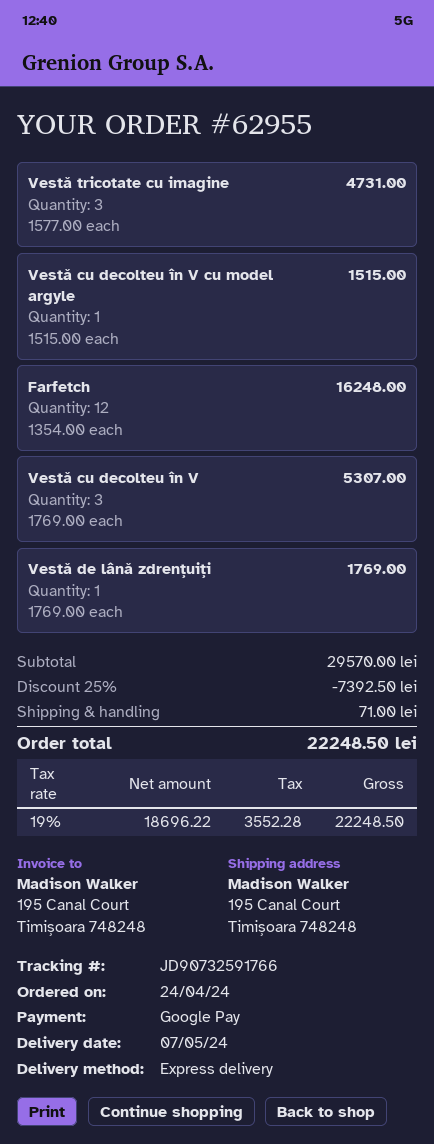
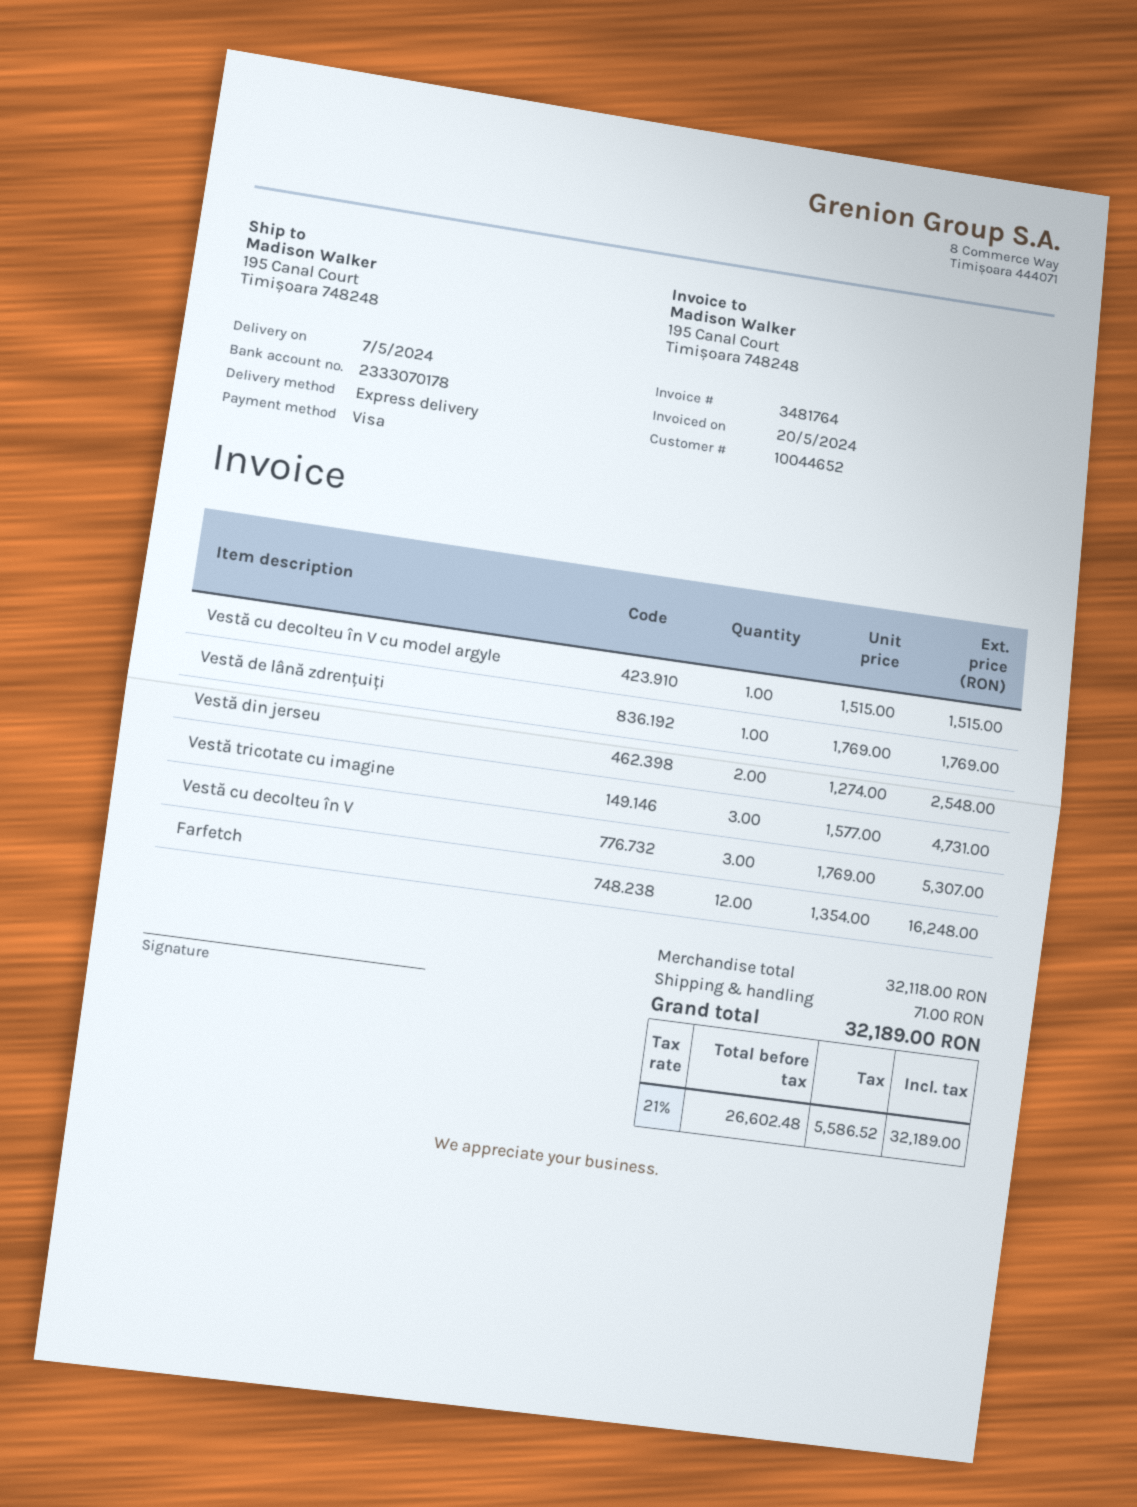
payment method: Google Pay -> Visa
Vestă din jerseu: none -> 2 x 1274.00 = 2548.00
subtotal: 29570.00 -> 32118.00
discount: 25% = 7392.50 -> none
net: 18696.22 -> 26602.48
tax: 19% = 3552.28 -> 21% = 5586.52
total: 22248.50 -> 32189.00

